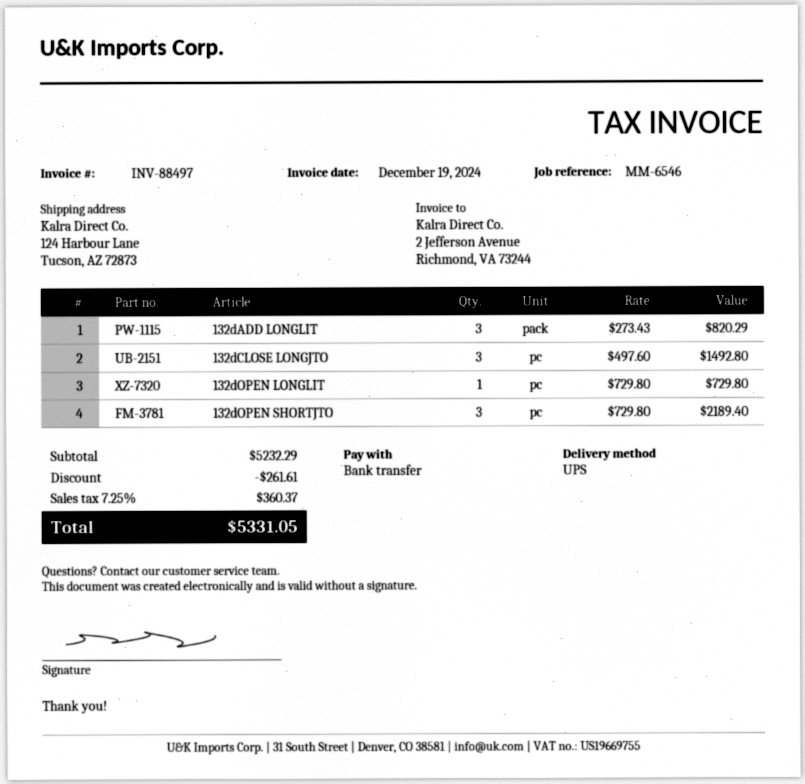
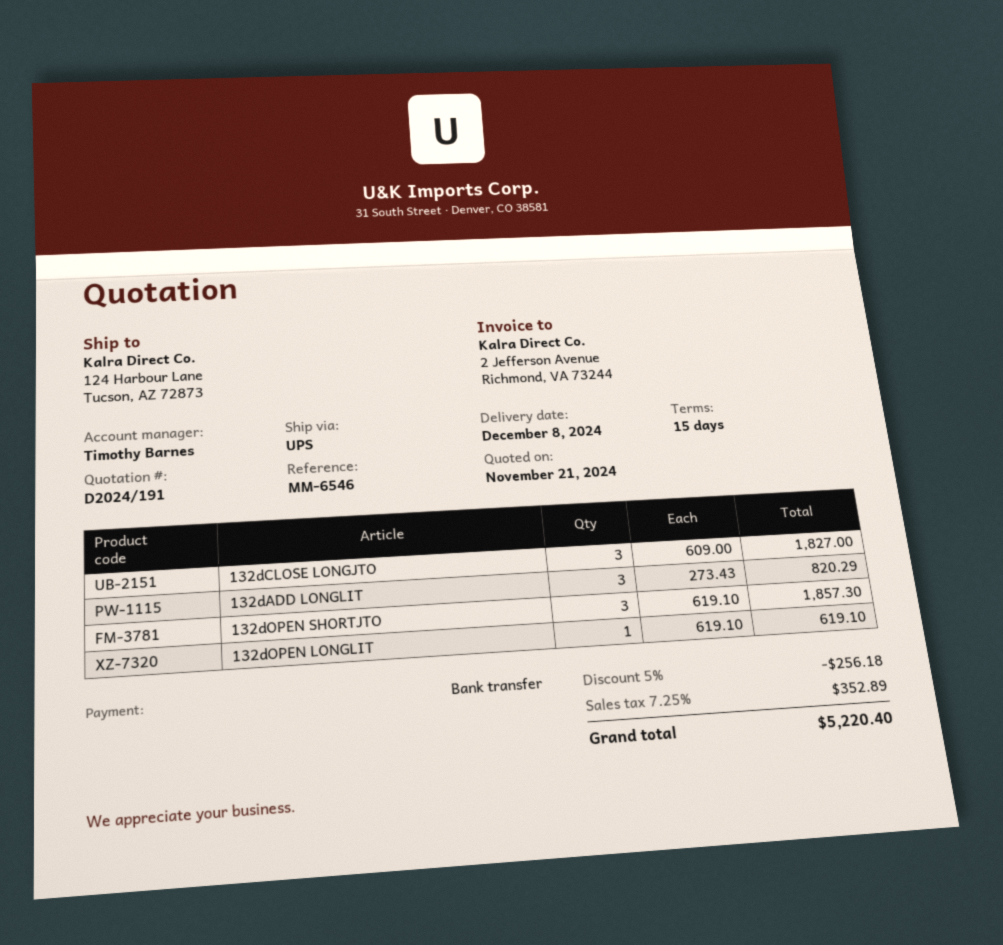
132dCLOSE LONGJTO: 3 x 497.60 = 1492.80 -> 3 x 609.00 = 1827.00
132dOPEN LONGLIT: 1 x 729.80 = 729.80 -> 1 x 619.10 = 619.10
132dOPEN SHORTJTO: 3 x 729.80 = 2189.40 -> 3 x 619.10 = 1857.30
discount: 261.61 -> 256.18
tax: 7.25% = 360.37 -> 7.25% = 352.89
total: 5331.05 -> 5220.40

